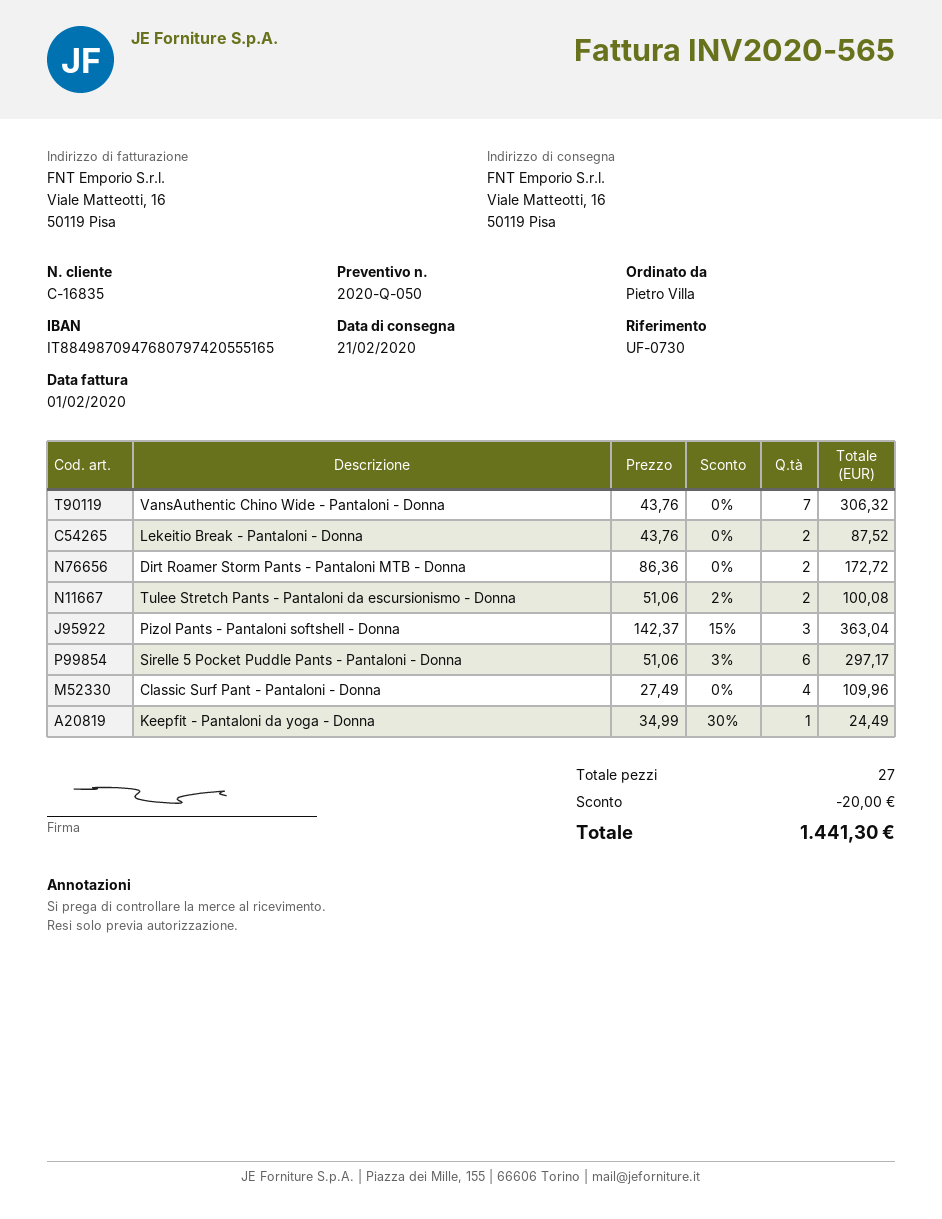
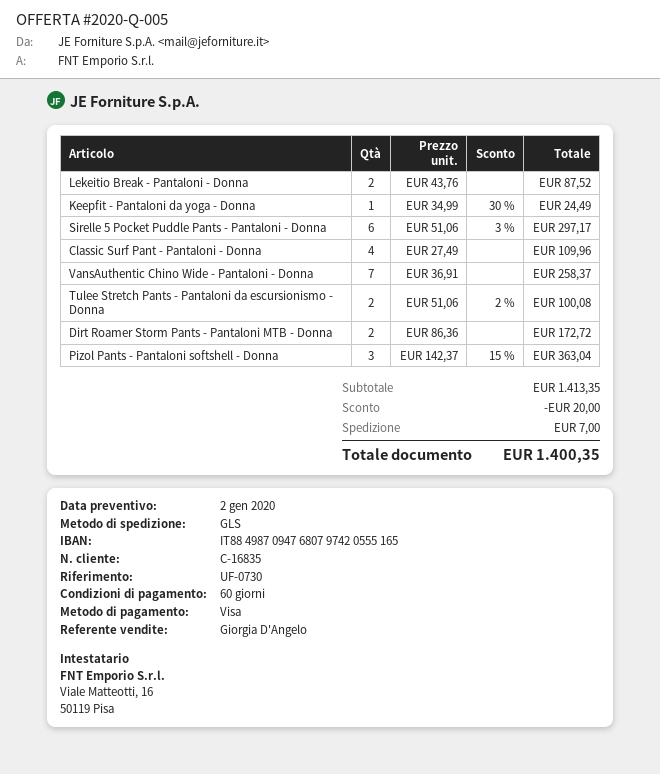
quote number: 2020-Q-050 -> 2020-Q-005
VansAuthentic Chino Wide - Pantaloni - Donna: 7 x 43.76 = 306.32 -> 7 x 36.91 = 258.37
shipping: none -> 7.00
total: 1441.30 -> 1400.35

